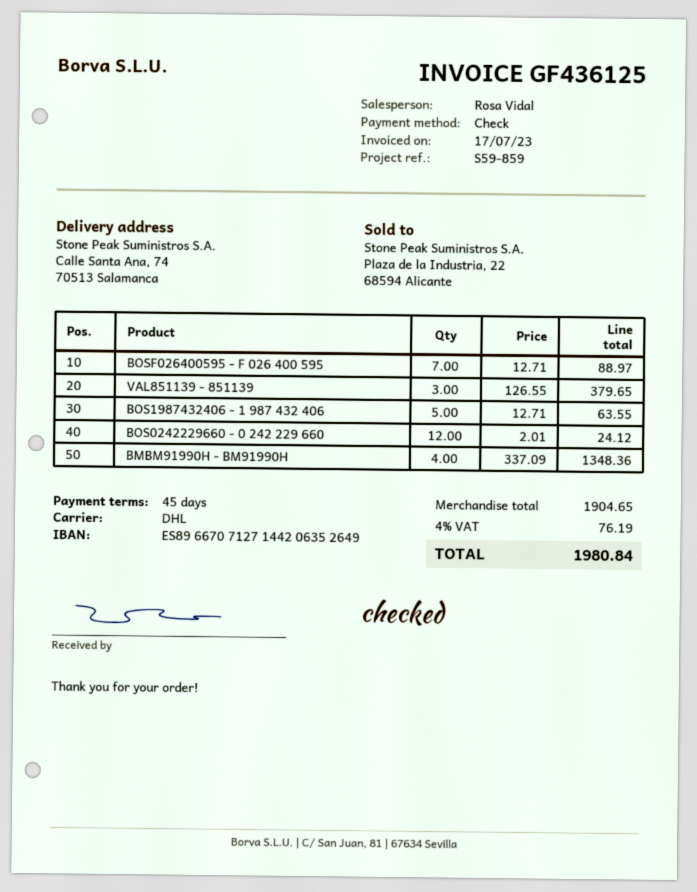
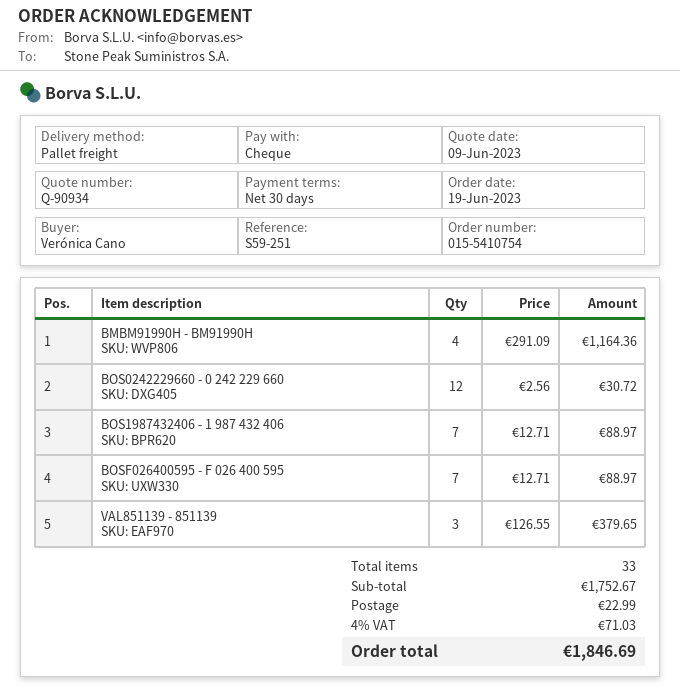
payment terms: 45 days -> 30 days
reference: S59-859 -> S59-251
shipping method: DHL -> pallet freight
BOS1987432406 - 1 987 432 406: 5 x 12.71 = 63.55 -> 7 x 12.71 = 88.97
BOS0242229660 - 0 242 229 660: 12 x 2.01 = 24.12 -> 12 x 2.56 = 30.72
BMBM91990H - BM91990H: 4 x 337.09 = 1348.36 -> 4 x 291.09 = 1164.36
subtotal: 1904.65 -> 1752.67
shipping: none -> 22.99
tax: 4% = 76.19 -> 4% = 71.03
total: 1980.84 -> 1846.69

